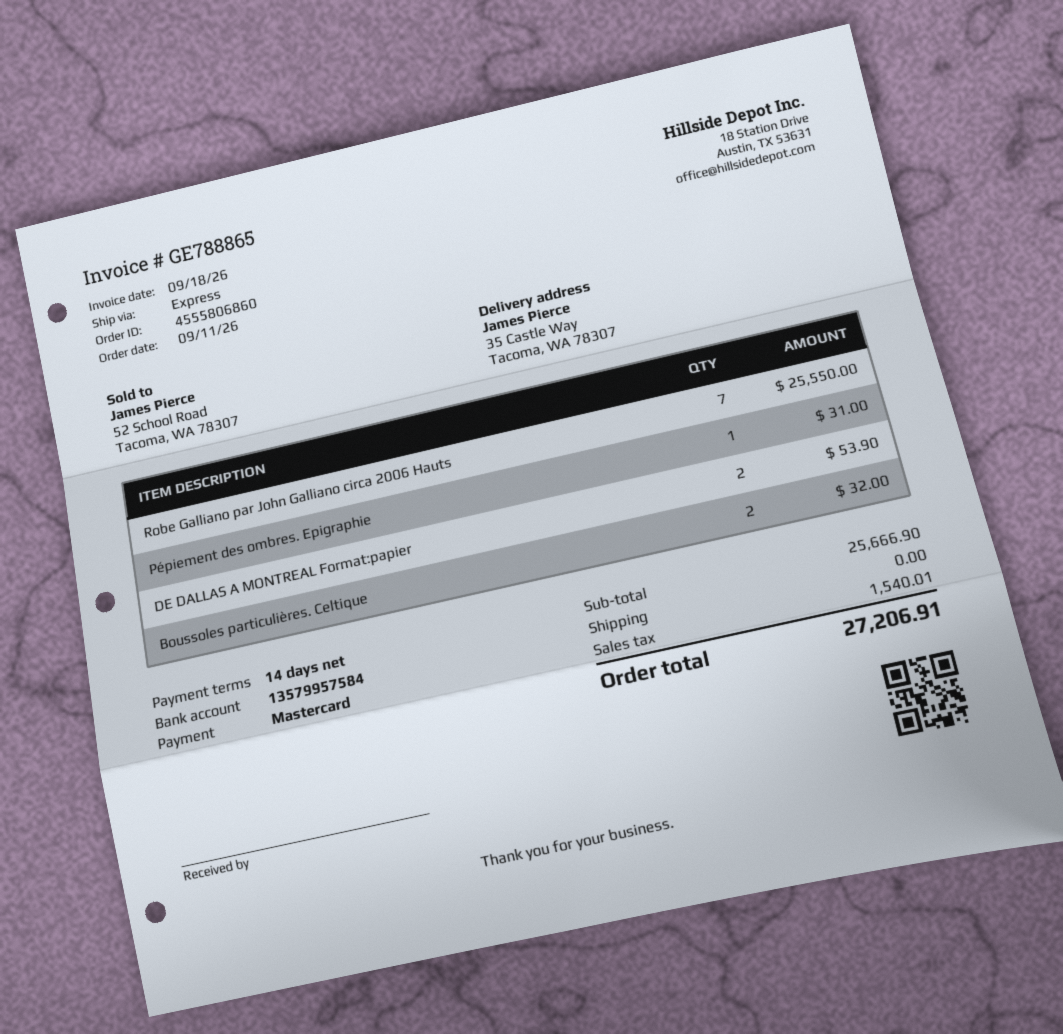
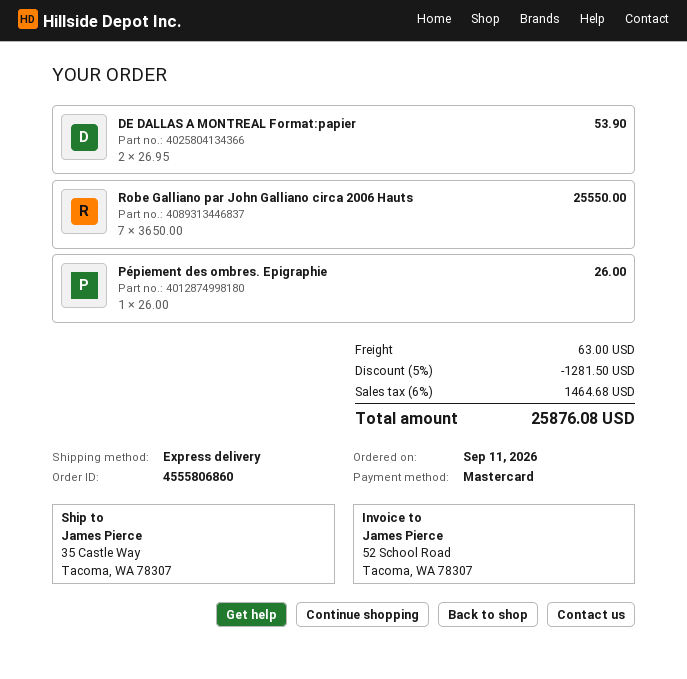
Pépiement des ombres. Epigraphie: 1 for 31.00 -> 1 for 26.00
Boussoles particulières. Celtique: 2 for 32.00 -> none
discount: none -> 5% = 1281.50
shipping: 0.00 -> 63.00
tax: 1540.01 -> 1464.68
total: 27206.91 -> 25876.08

